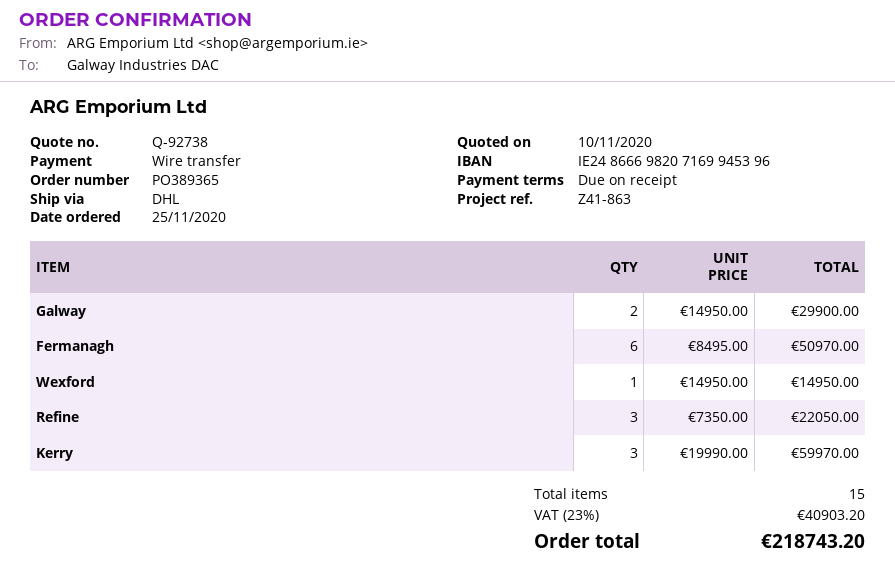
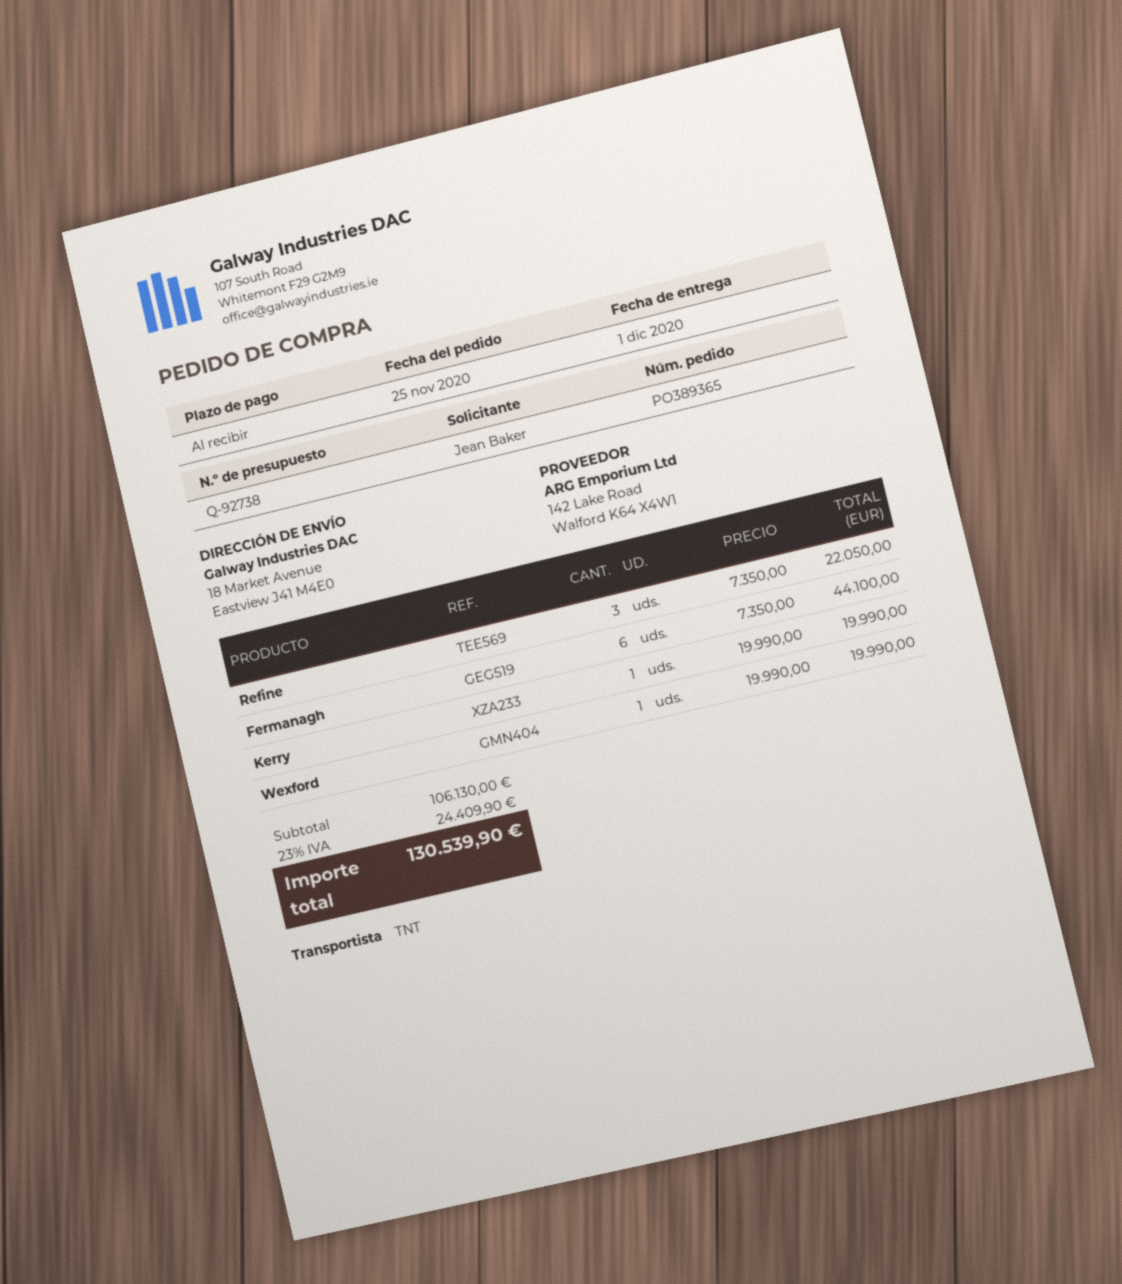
shipping method: DHL -> TNT
Galway: 2 x 14950.00 = 29900.00 -> none
Fermanagh: 6 x 8495.00 = 50970.00 -> 6 x 7350.00 = 44100.00
Wexford: 1 x 14950.00 = 14950.00 -> 1 x 19990.00 = 19990.00
Kerry: 3 x 19990.00 = 59970.00 -> 1 x 19990.00 = 19990.00
tax: 23% = 40903.20 -> 23% = 24409.90
total: 218743.20 -> 130539.90

